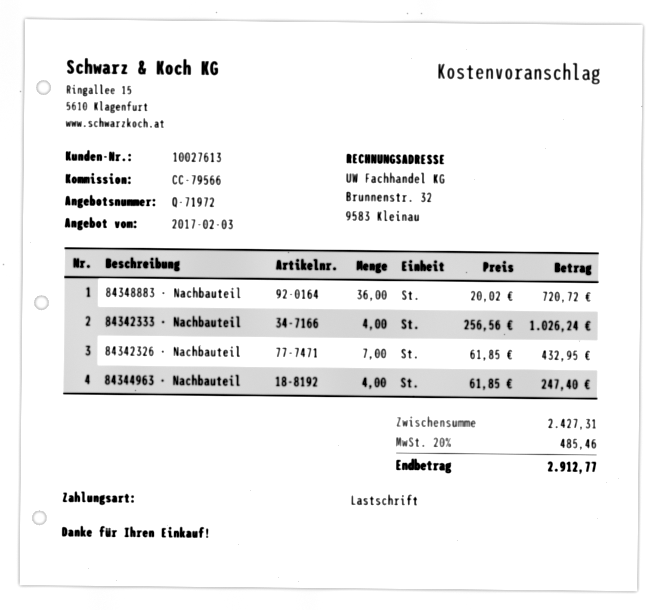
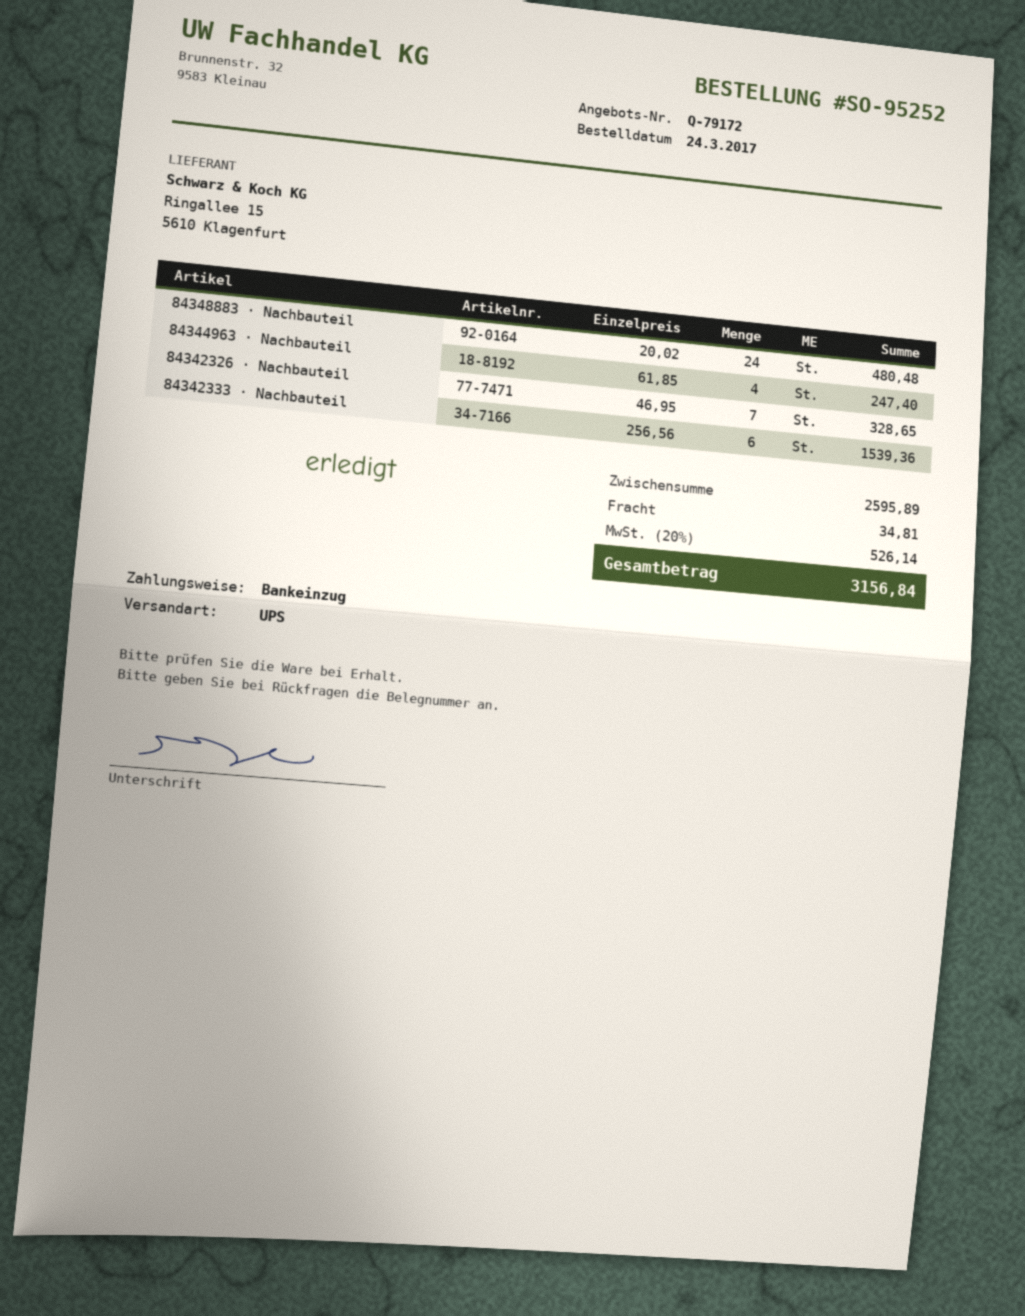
quote number: Q-71972 -> Q-79172
84348883 · Nachbauteil: 36 x 20.02 = 720.72 -> 24 x 20.02 = 480.48
84342333 · Nachbauteil: 4 x 256.56 = 1026.24 -> 6 x 256.56 = 1539.36
84342326 · Nachbauteil: 7 x 61.85 = 432.95 -> 7 x 46.95 = 328.65
subtotal: 2427.31 -> 2595.89
shipping: none -> 34.81
tax: 20% = 485.46 -> 20% = 526.14
total: 2912.77 -> 3156.84

